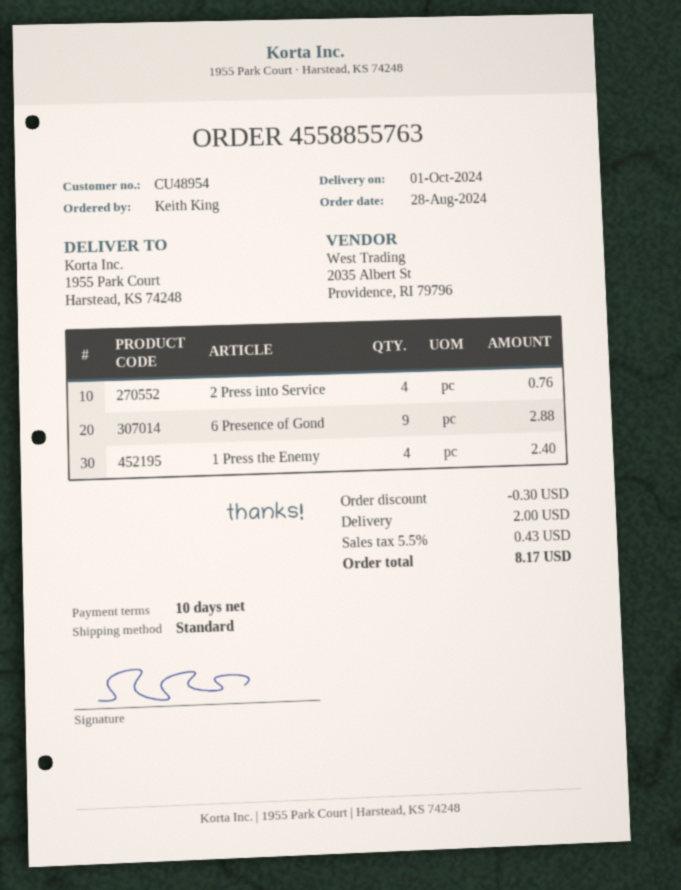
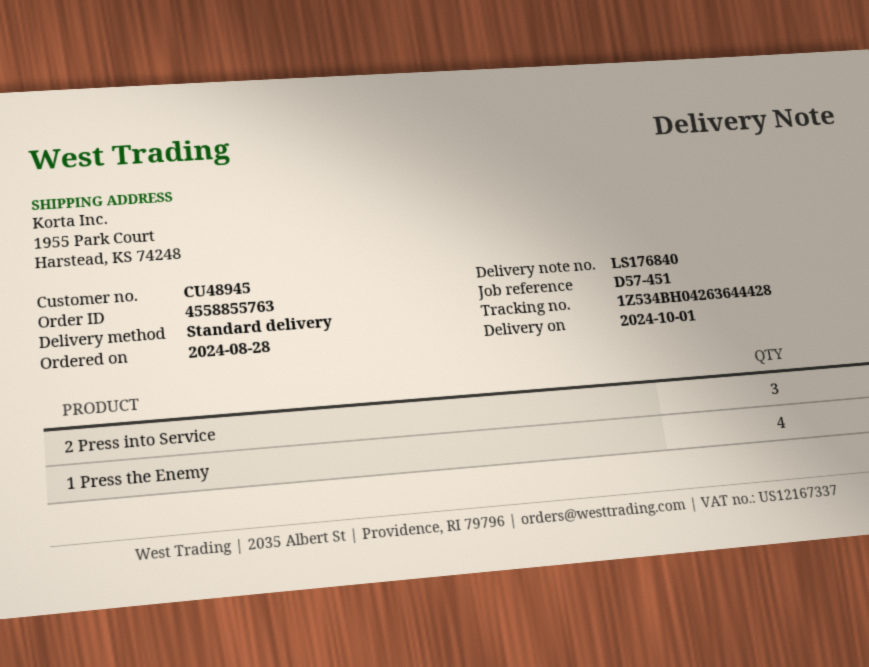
customer number: CU48954 -> CU48945
2 Press into Service: 4 -> 3
6 Presence of Gond: 9 -> none

